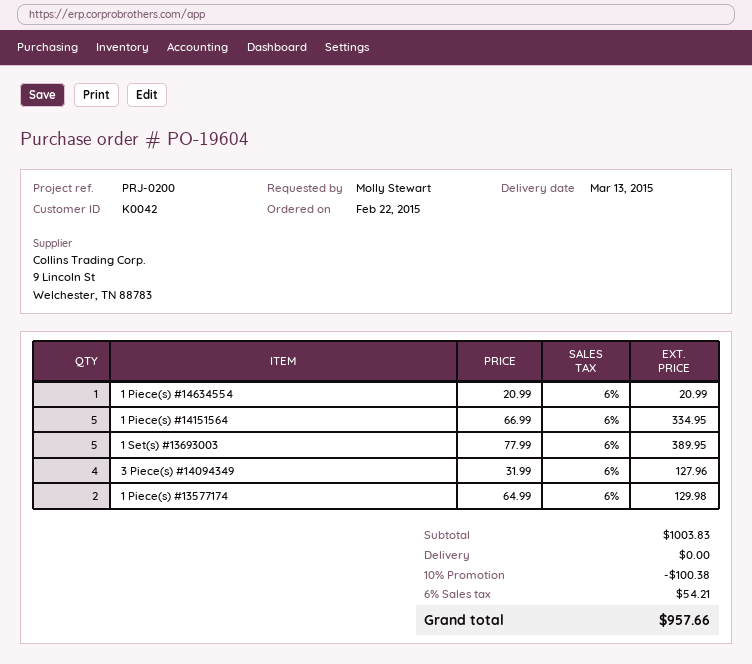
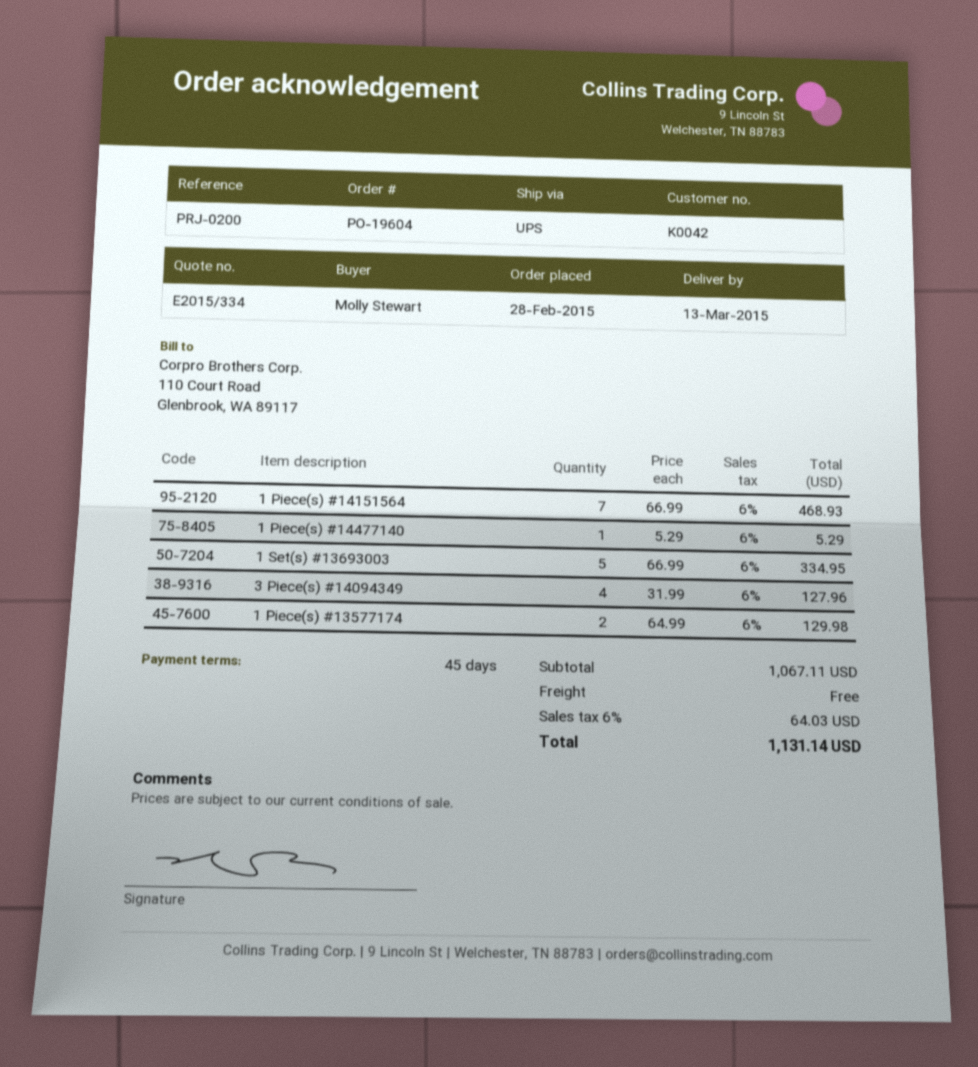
order date: 2015-02-22 -> 2015-02-28
1 Piece(s) #14634554: 1 x 20.99 = 20.99 -> none
1 Piece(s) #14151564: 5 x 66.99 = 334.95 -> 7 x 66.99 = 468.93
1 Set(s) #13693003: 5 x 77.99 = 389.95 -> 5 x 66.99 = 334.95
1 Piece(s) #14477140: none -> 1 x 5.29 = 5.29
subtotal: 1003.83 -> 1067.11
discount: 10% = 100.38 -> none
tax: 6% = 54.21 -> 6% = 64.03
total: 957.66 -> 1131.14

